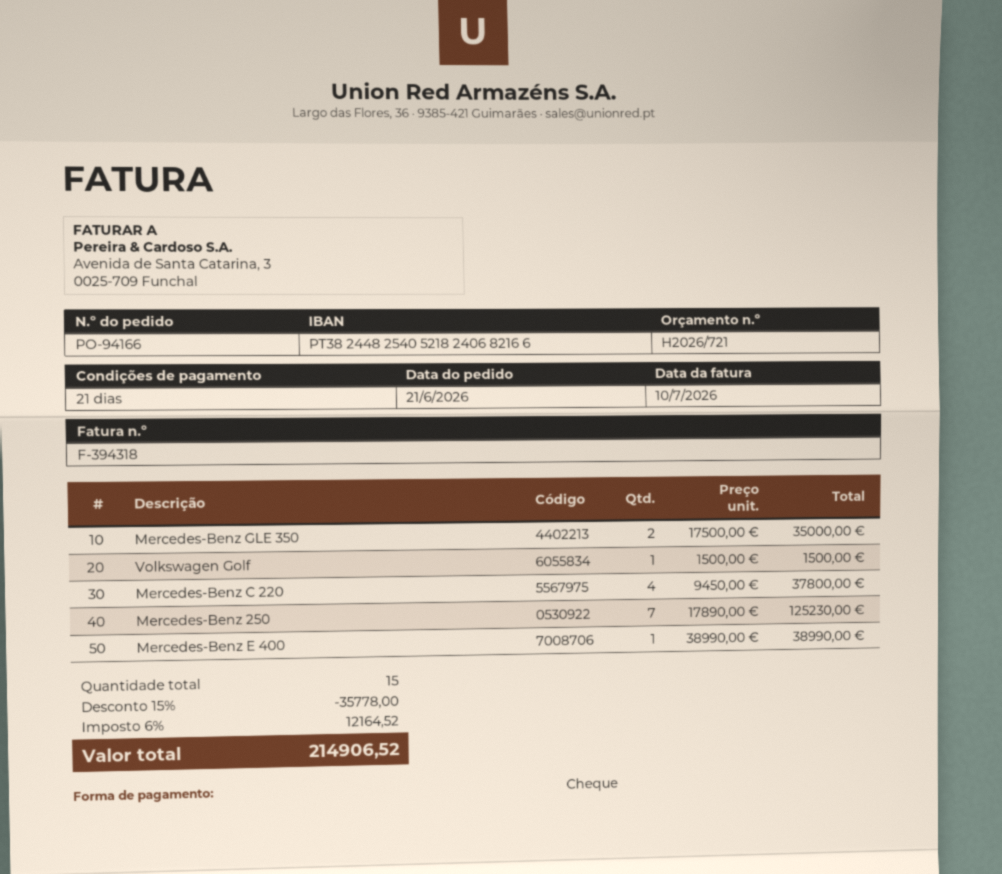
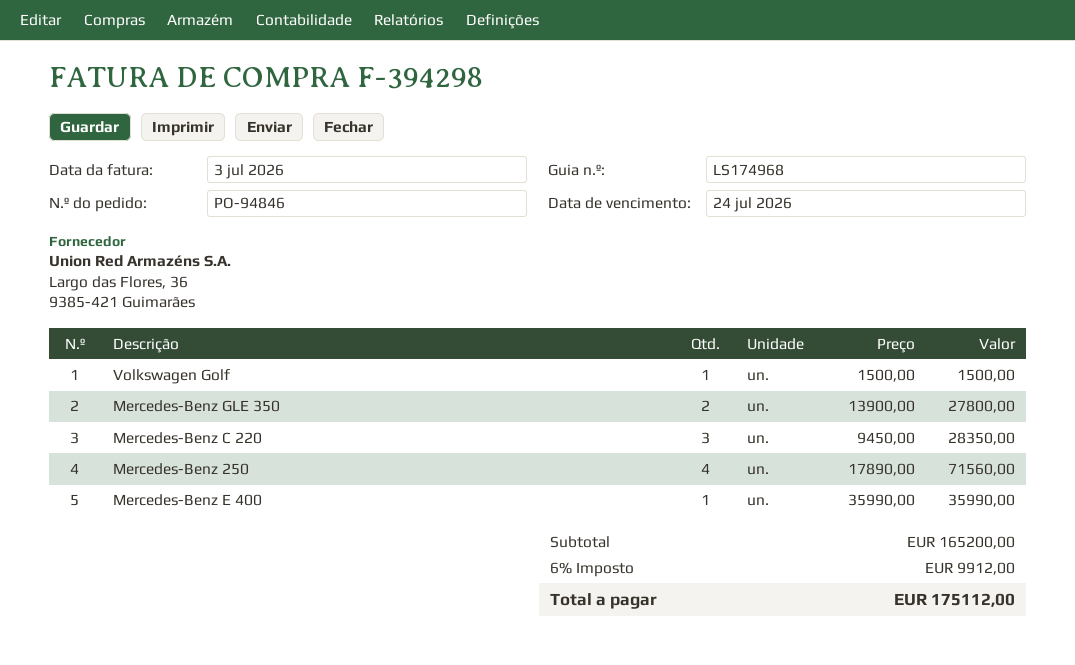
order number: PO-94166 -> PO-94846
invoice number: F-394318 -> F-394298
invoice date: 2026-07-10 -> 2026-07-03
Mercedes-Benz GLE 350: 2 x 17500.00 = 35000.00 -> 2 x 13900.00 = 27800.00
Mercedes-Benz C 220: 4 x 9450.00 = 37800.00 -> 3 x 9450.00 = 28350.00
Mercedes-Benz 250: 7 x 17890.00 = 125230.00 -> 4 x 17890.00 = 71560.00
Mercedes-Benz E 400: 1 x 38990.00 = 38990.00 -> 1 x 35990.00 = 35990.00
discount: 15% = 35778.00 -> none
tax: 6% = 12164.52 -> 6% = 9912.00
total: 214906.52 -> 175112.00

